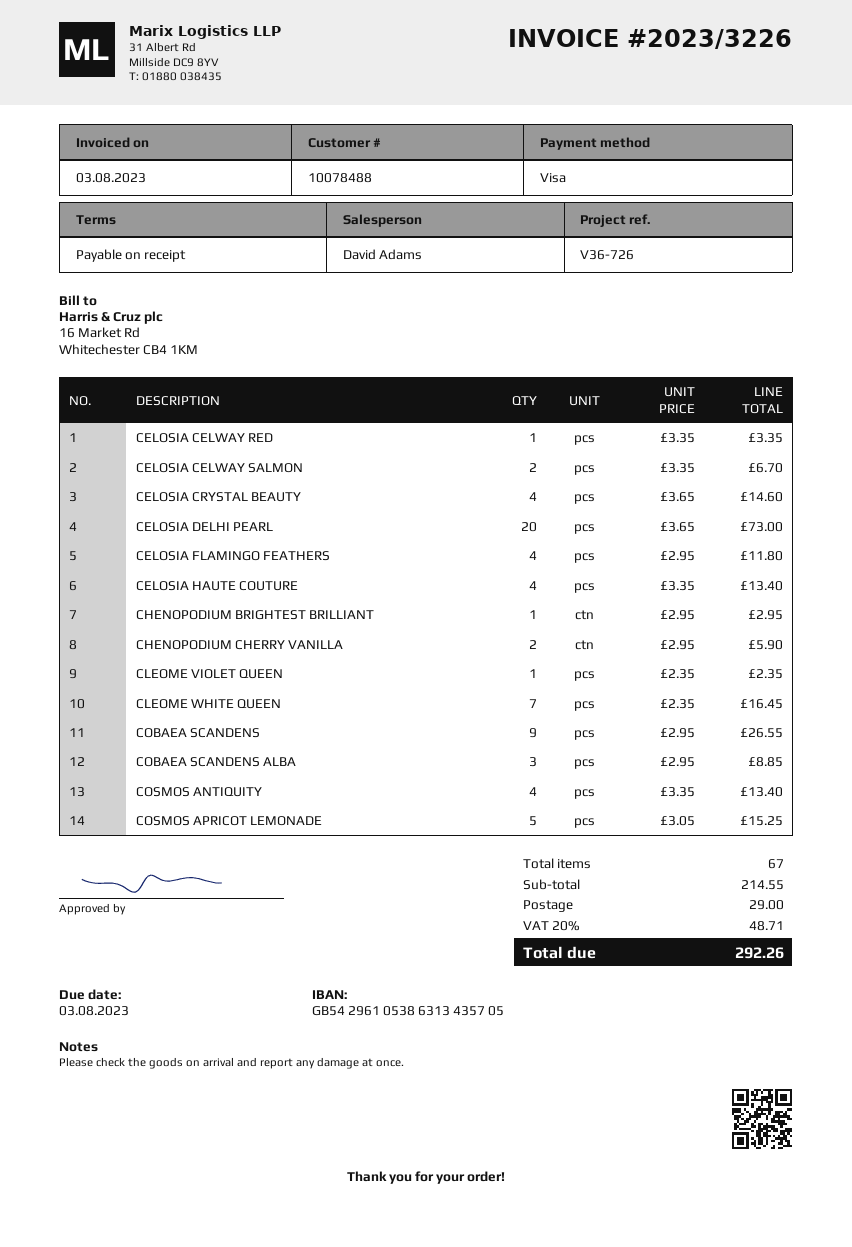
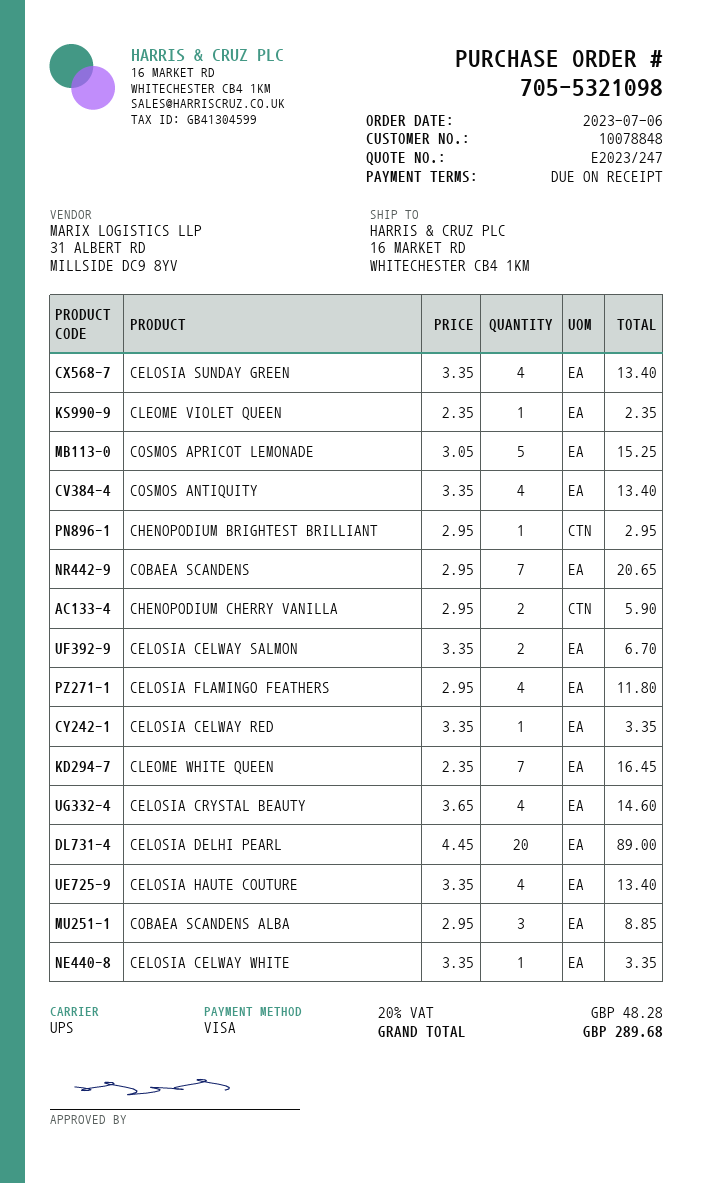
customer number: 10078488 -> 10078848
CELOSIA DELHI PEARL: 20 x 3.65 = 73.00 -> 20 x 4.45 = 89.00
COBAEA SCANDENS: 9 x 2.95 = 26.55 -> 7 x 2.95 = 20.65
CELOSIA SUNDAY GREEN: none -> 4 x 3.35 = 13.40
CELOSIA CELWAY WHITE: none -> 1 x 3.35 = 3.35
shipping: 29.00 -> none
tax: 20% = 48.71 -> 20% = 48.28
total: 292.26 -> 289.68

